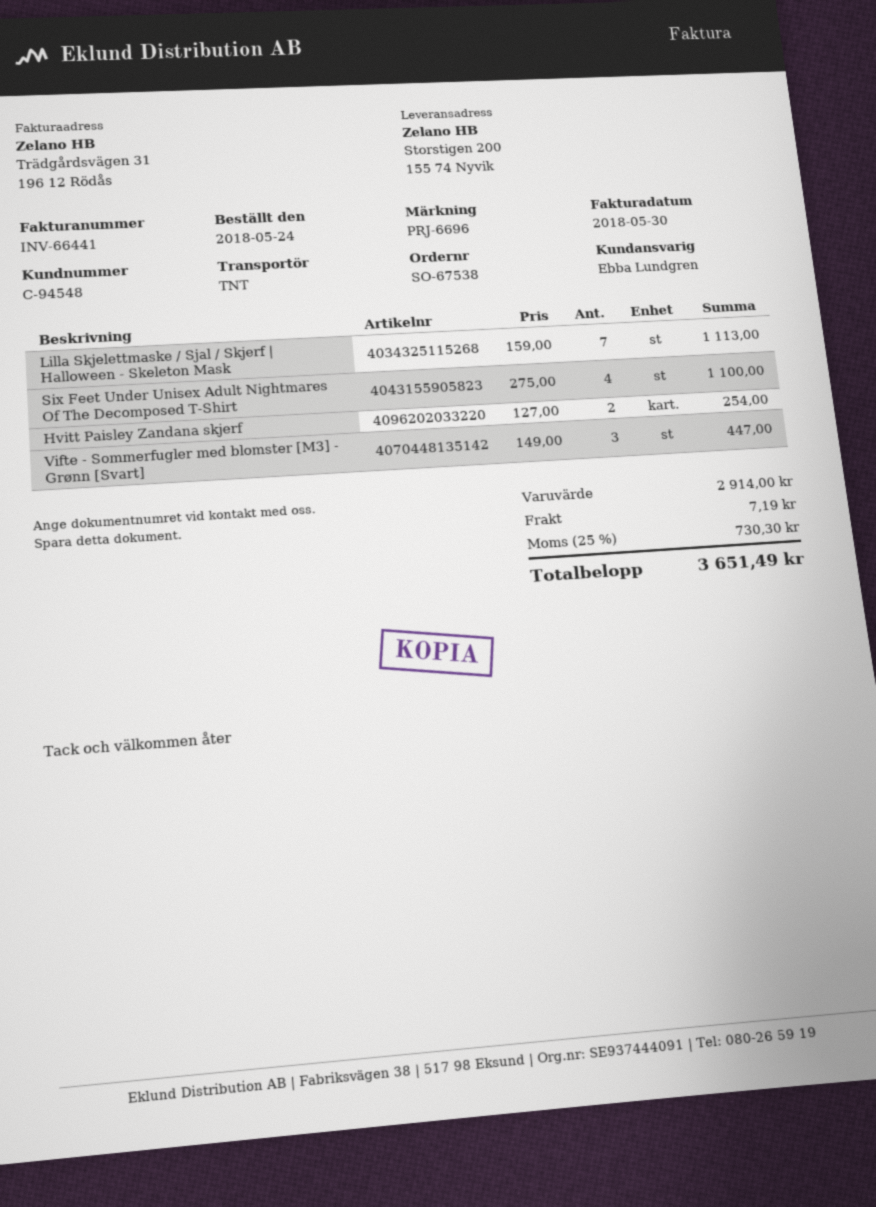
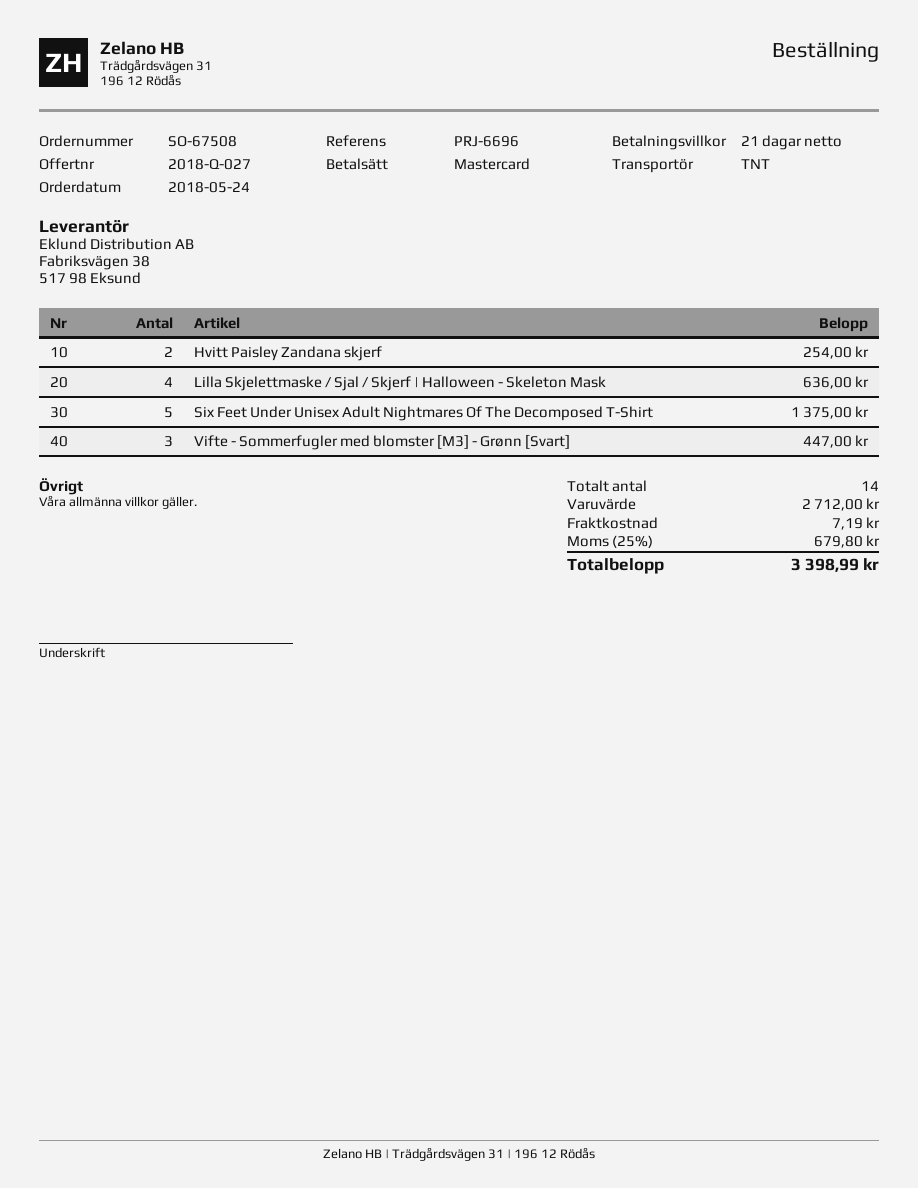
order number: SO-67538 -> SO-67508
Lilla Skjelettmaske / Sjal / Skjerf | Halloween - Skeleton Mask: 7 for 1113.00 -> 4 for 636.00
Six Feet Under Unisex Adult Nightmares Of The Decomposed T-Shirt: 4 for 1100.00 -> 5 for 1375.00
subtotal: 2914.00 -> 2712.00
tax: 25% = 730.30 -> 25% = 679.80
total: 3651.49 -> 3398.99

